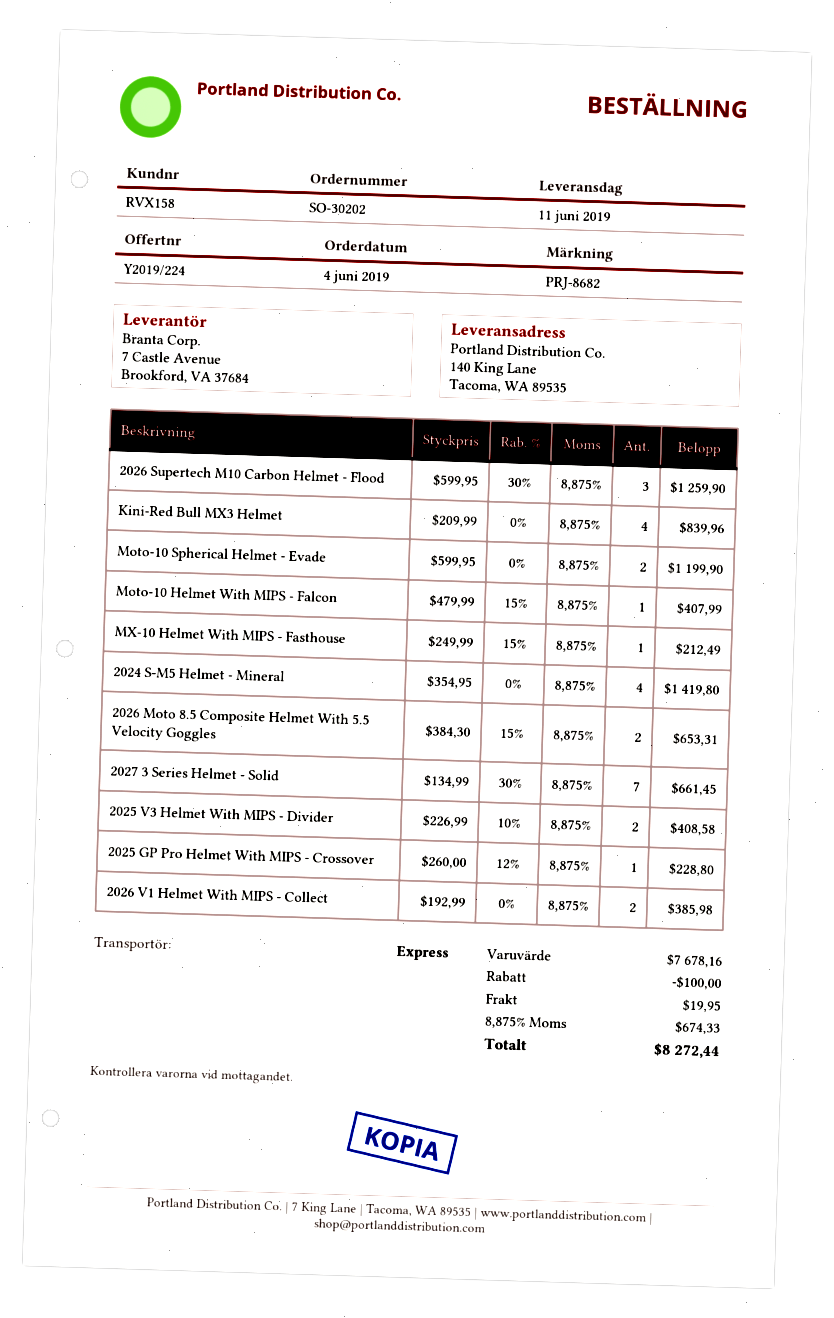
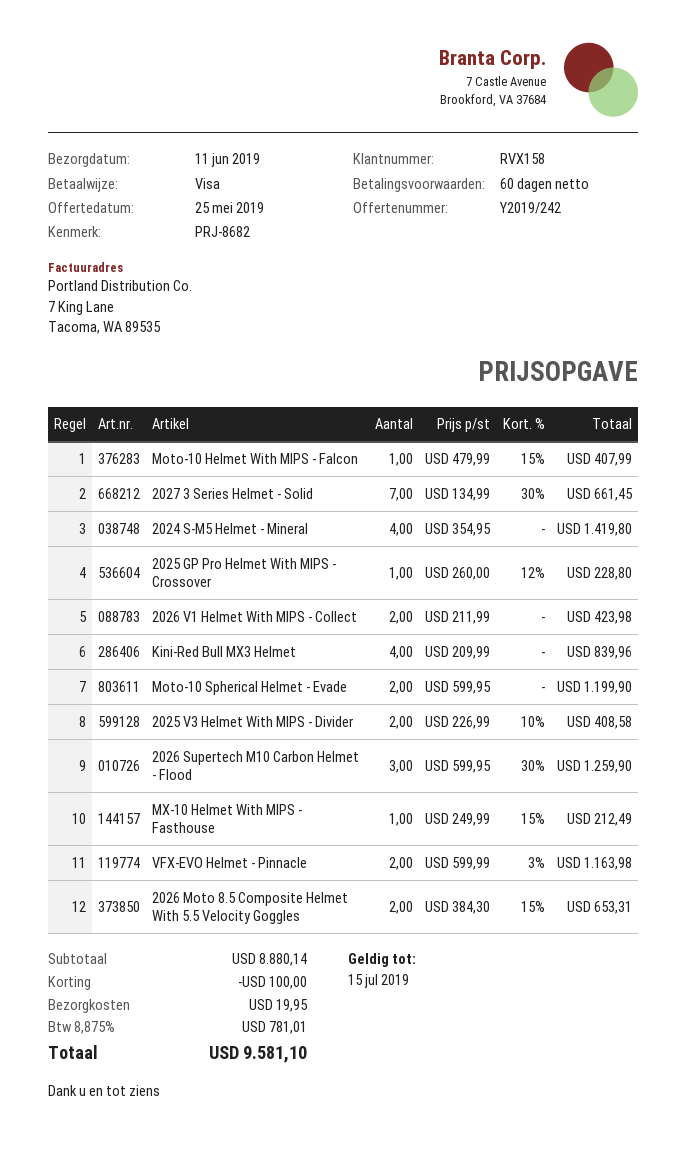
quote number: Y2019/224 -> Y2019/242
2026 V1 Helmet With MIPS - Collect: 2 x 192.99 = 385.98 -> 2 x 211.99 = 423.98
VFX-EVO Helmet - Pinnacle: none -> 2 x 599.99 - 3% = 1163.98
subtotal: 7678.16 -> 8880.14
tax: 8.875% = 674.33 -> 8.875% = 781.01
total: 8272.44 -> 9581.10

